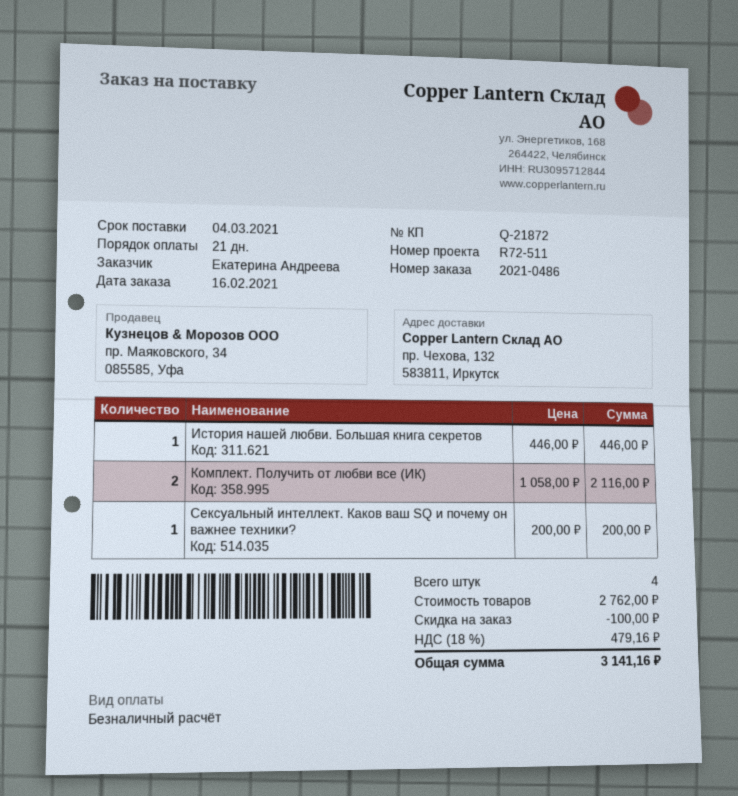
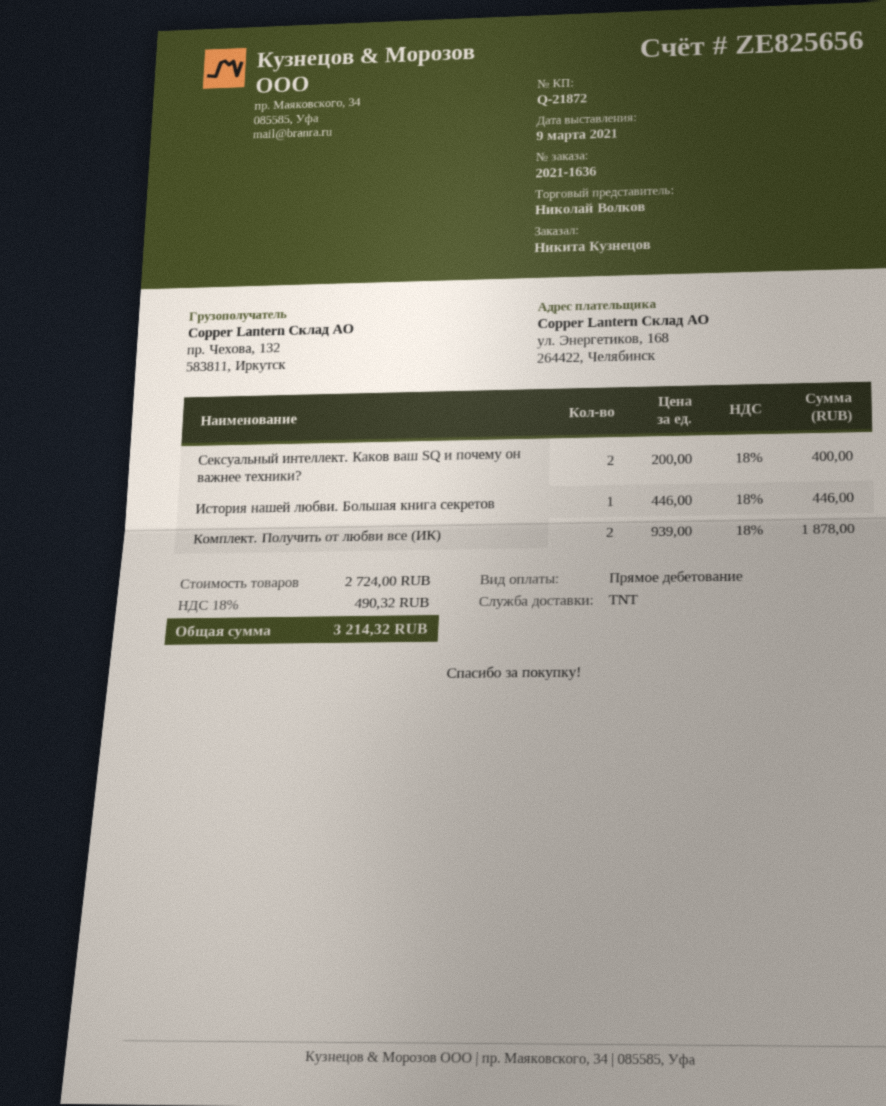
order number: 2021-0486 -> 2021-1636
ordered by: Екатерина Андреева -> Никита Кузнецов
payment method: bank transfer -> direct debit
Комплект. Получить от любви все (ИК): 2 x 1058.00 = 2116.00 -> 2 x 939.00 = 1878.00
Сексуальный интеллект. Каков ваш SQ и почему он важнее техники?: 1 x 200.00 = 200.00 -> 2 x 200.00 = 400.00
subtotal: 2762.00 -> 2724.00
discount: 100.00 -> none
tax: 18% = 479.16 -> 18% = 490.32
total: 3141.16 -> 3214.32

